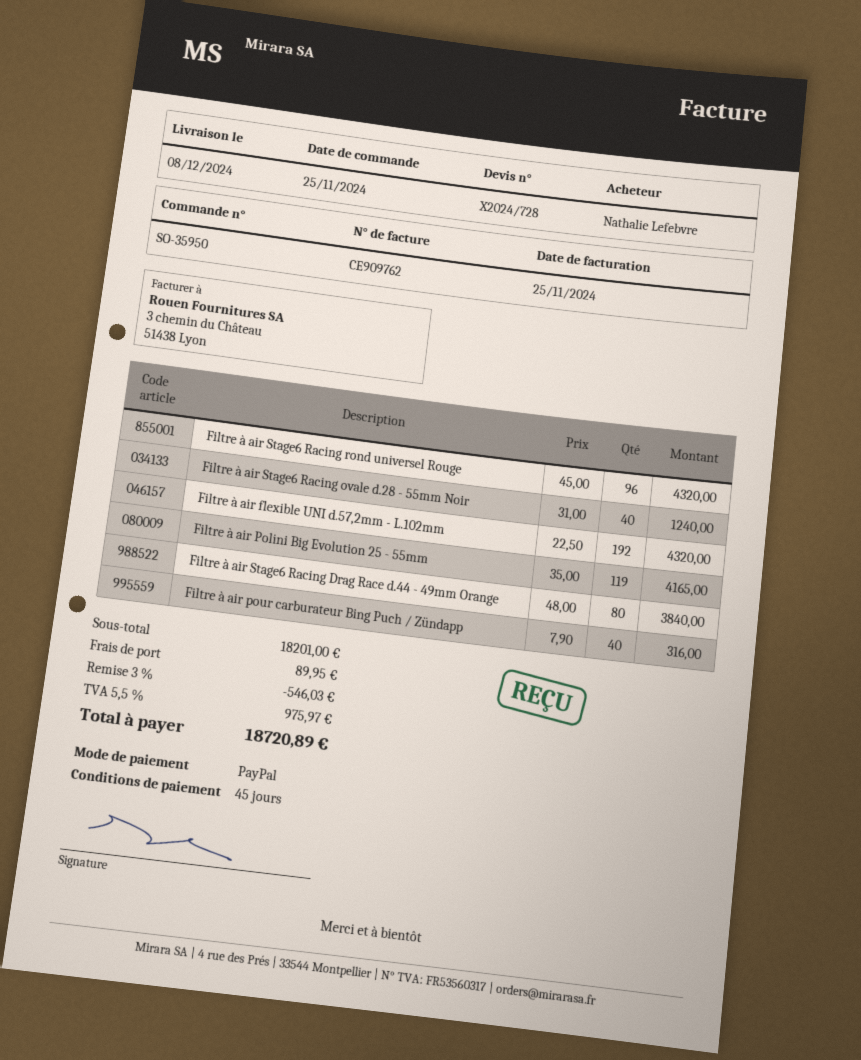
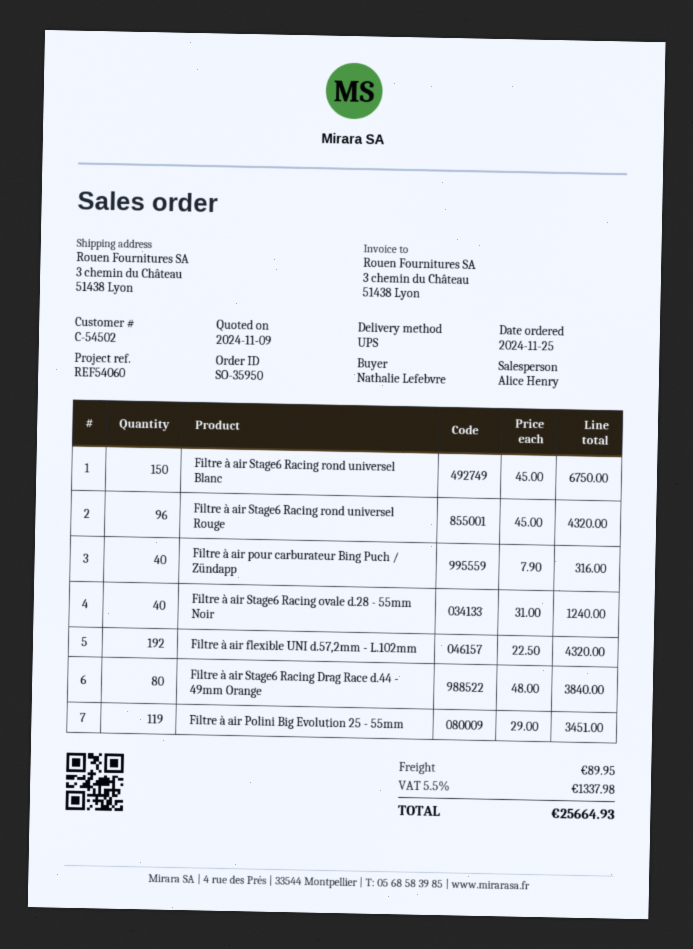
Filtre à air Polini Big Evolution 25 - 55mm: 119 x 35.00 = 4165.00 -> 119 x 29.00 = 3451.00
Filtre à air Stage6 Racing rond universel Blanc: none -> 150 x 45.00 = 6750.00
discount: 3% = 546.03 -> none
tax: 5.5% = 975.97 -> 5.5% = 1337.98
total: 18720.89 -> 25664.93

